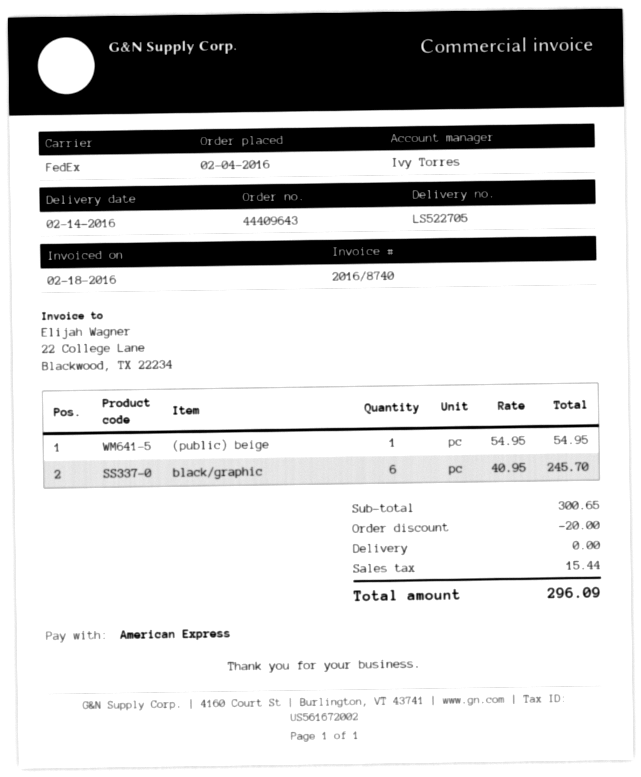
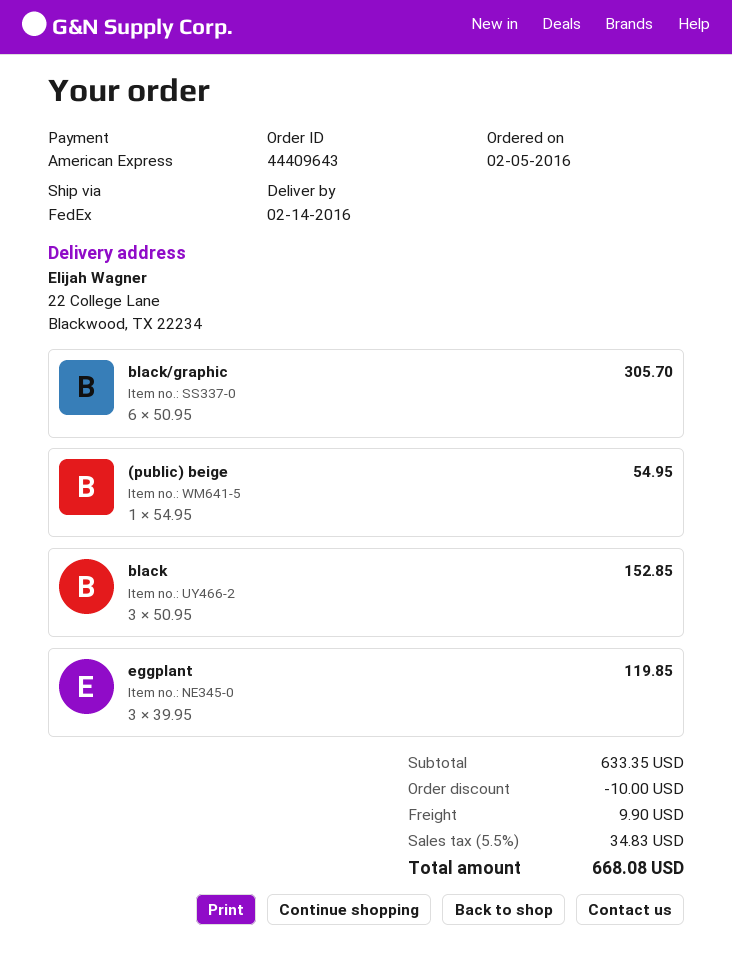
order date: 2016-02-04 -> 2016-02-05
black/graphic: 6 x 40.95 = 245.70 -> 6 x 50.95 = 305.70
black: none -> 3 x 50.95 = 152.85
eggplant: none -> 3 x 39.95 = 119.85
subtotal: 300.65 -> 633.35
discount: 20.00 -> 10.00
shipping: 0.00 -> 9.90
tax: 15.44 -> 34.83
total: 296.09 -> 668.08

